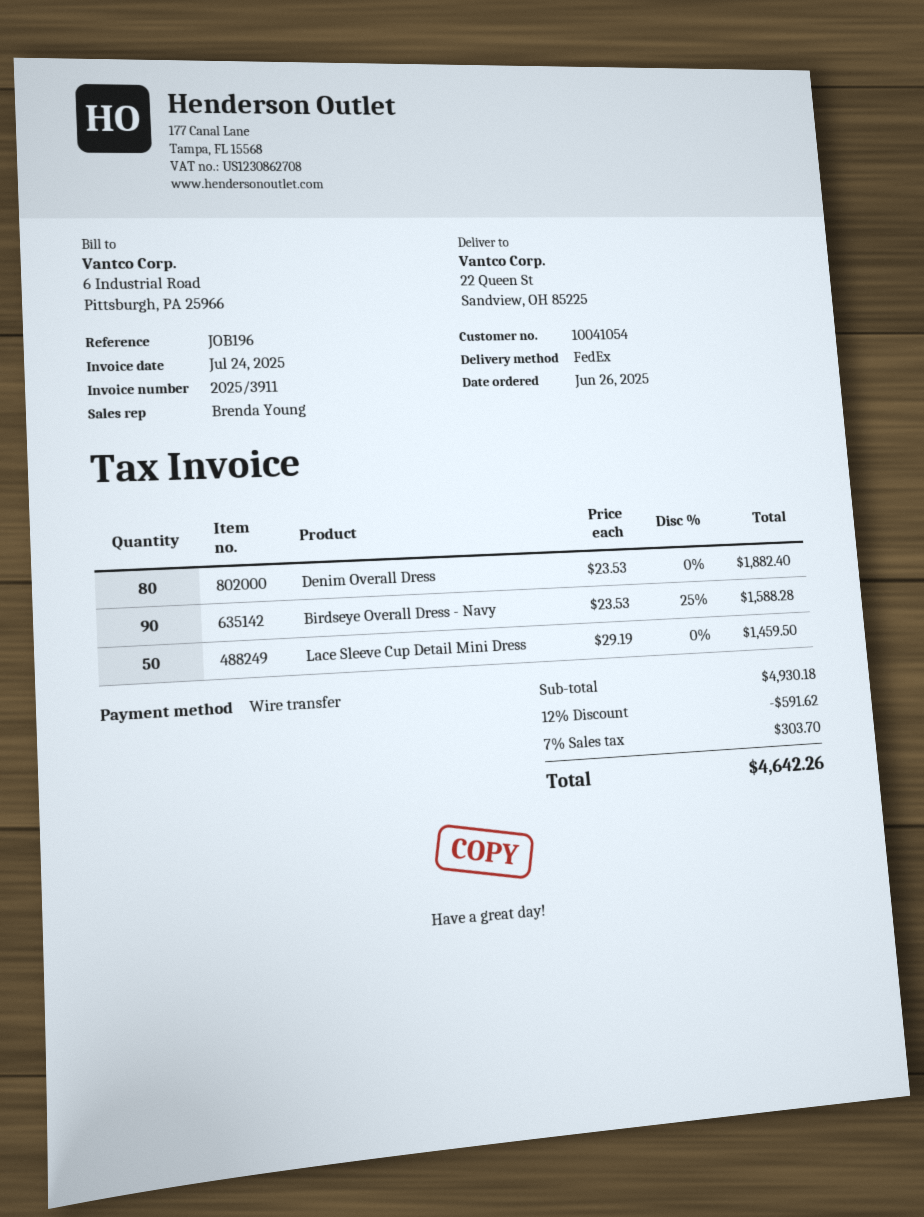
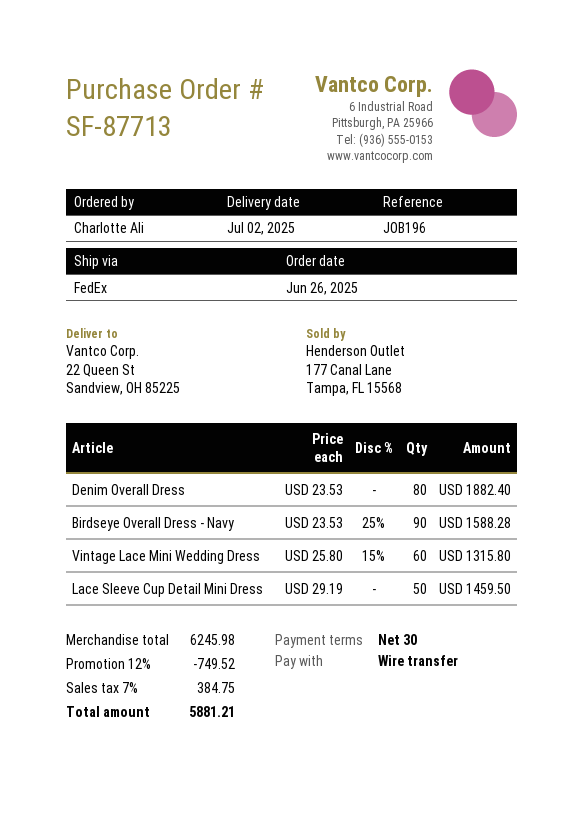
Vintage Lace Mini Wedding Dress: none -> 60 x 25.80 - 15% = 1315.80
subtotal: 4930.18 -> 6245.98
discount: 12% = 591.62 -> 12% = 749.52
tax: 7% = 303.70 -> 7% = 384.75
total: 4642.26 -> 5881.21

